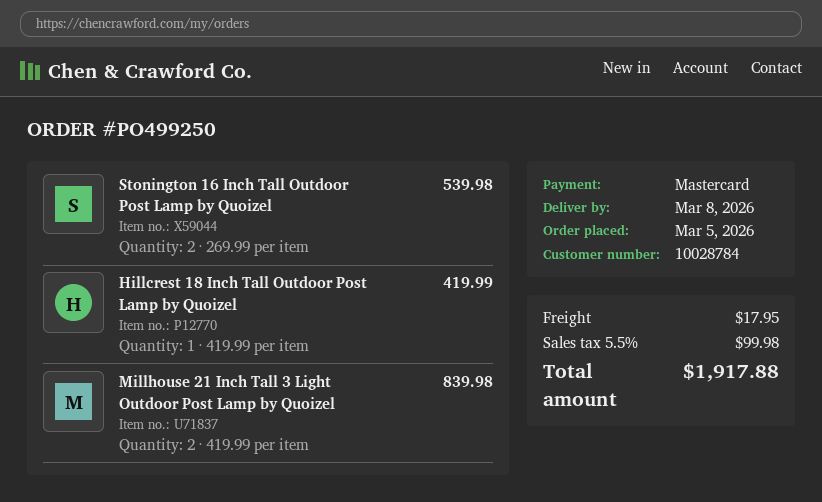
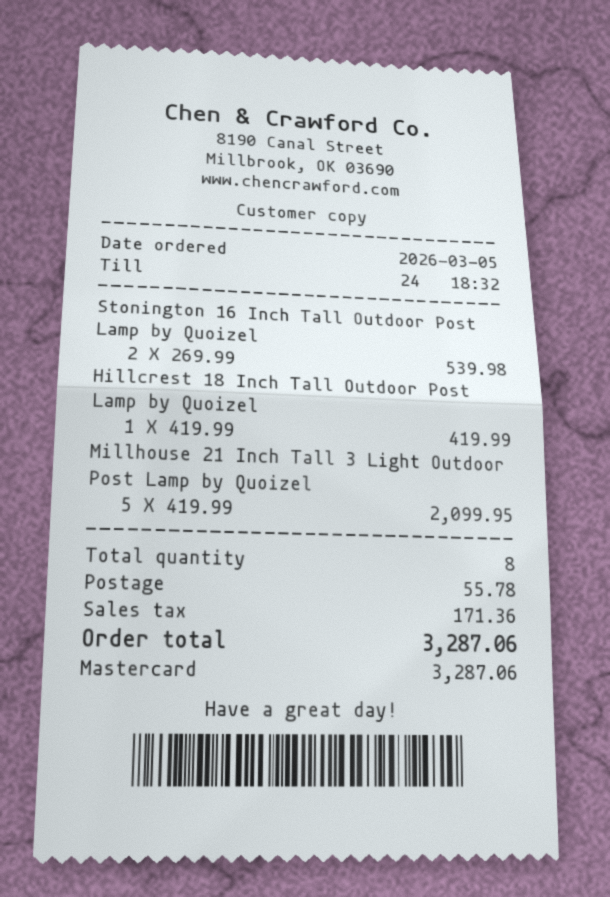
Millhouse 21 Inch Tall 3 Light Outdoor Post Lamp by Quoizel: 2 x 419.99 = 839.98 -> 5 x 419.99 = 2099.95
shipping: 17.95 -> 55.78
tax: 99.98 -> 171.36
total: 1917.88 -> 3287.06

